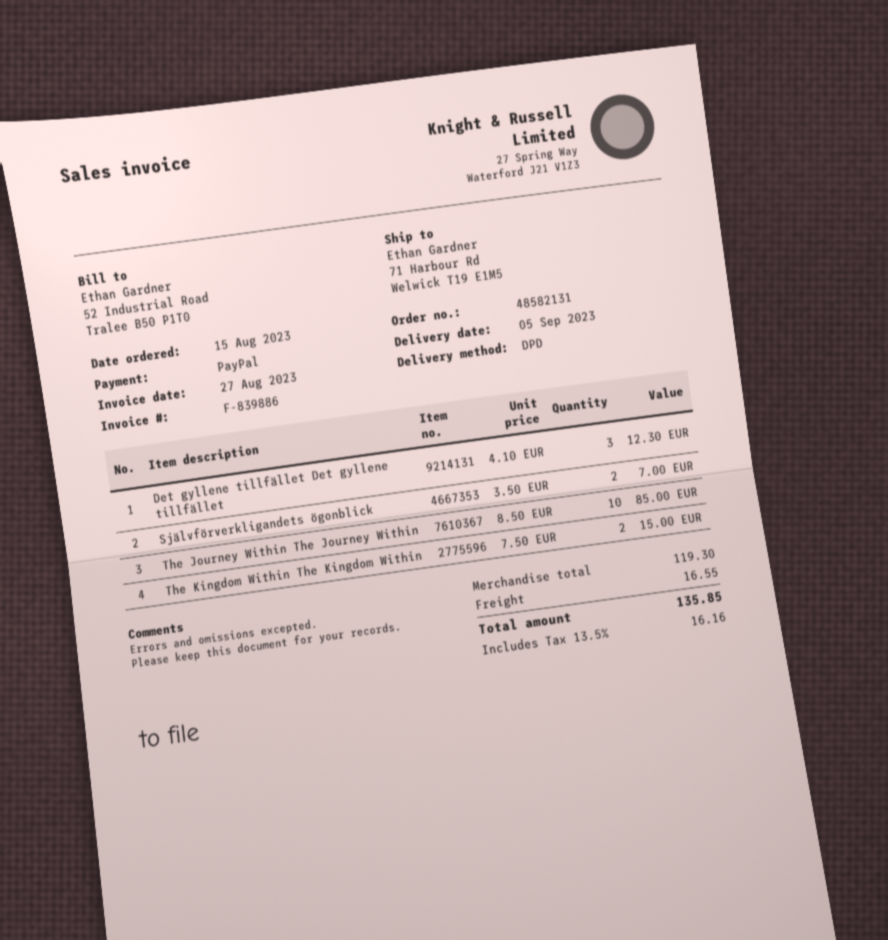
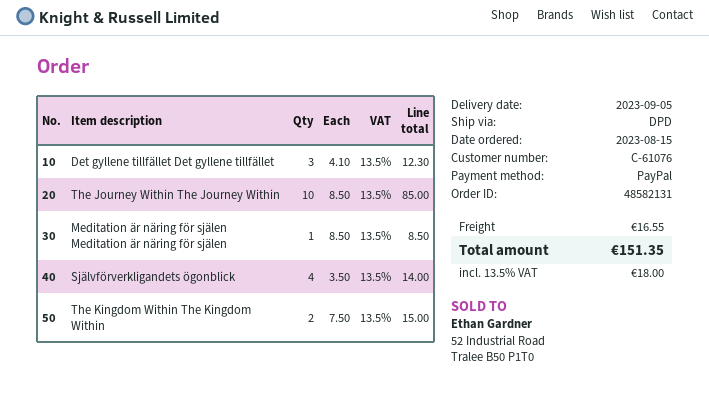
Självförverkligandets ögonblick: 2 x 3.50 = 7.00 -> 4 x 3.50 = 14.00
Meditation är näring för själen Meditation är näring för själen: none -> 1 x 8.50 = 8.50
tax: 13.5% = 16.16 -> 13.5% = 18.00
total: 135.85 -> 151.35

